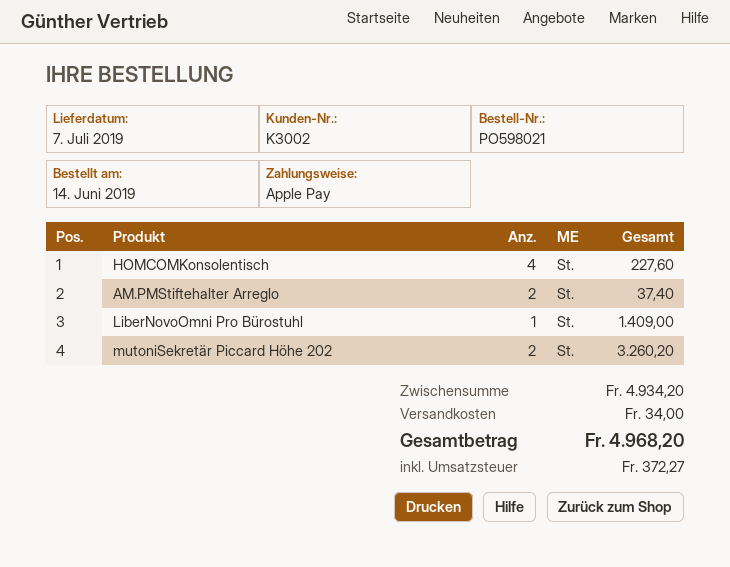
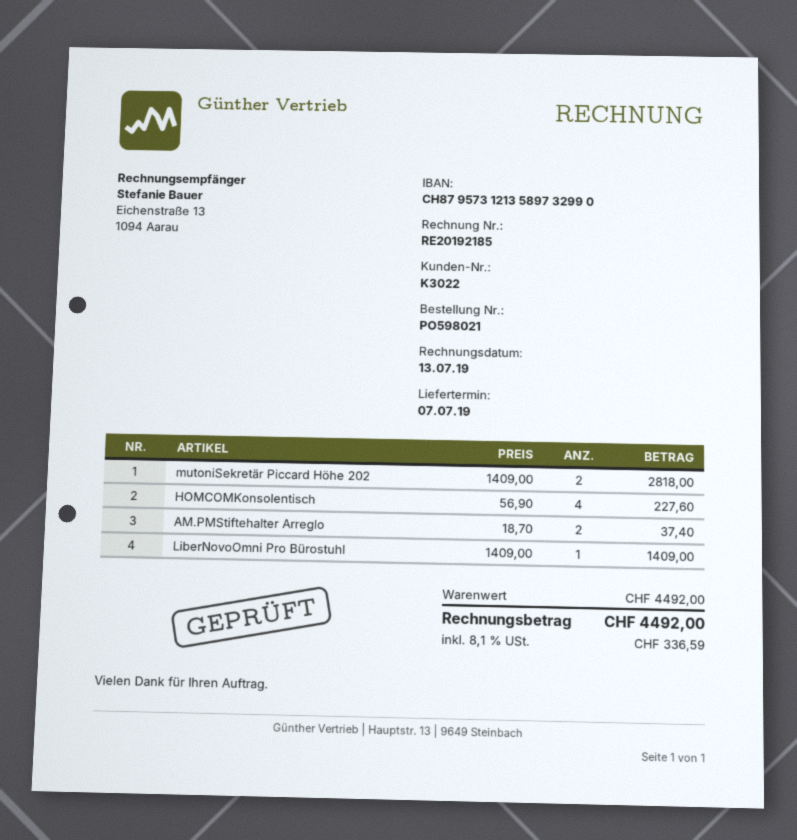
customer number: K3002 -> K3022
mutoniSekretär Piccard Höhe 202: 2 for 3260.20 -> 2 for 2818.00
subtotal: 4934.20 -> 4492.00
shipping: 34.00 -> none
tax: 372.27 -> 336.59
total: 4968.20 -> 4492.00

